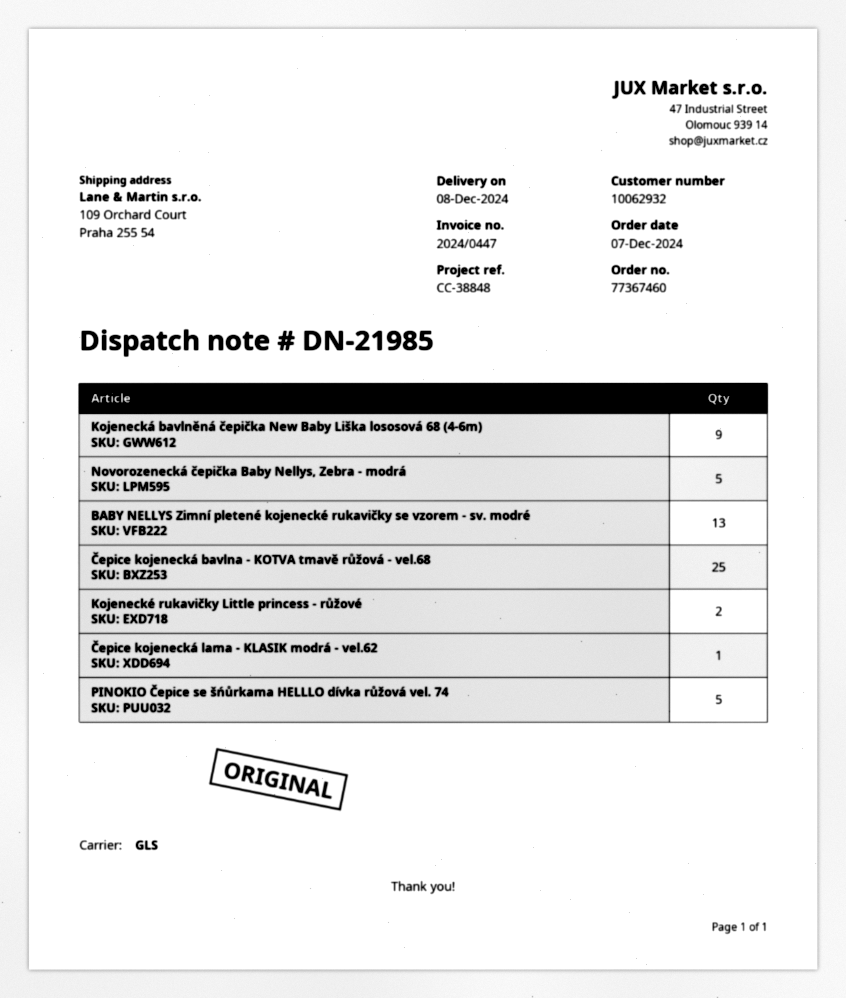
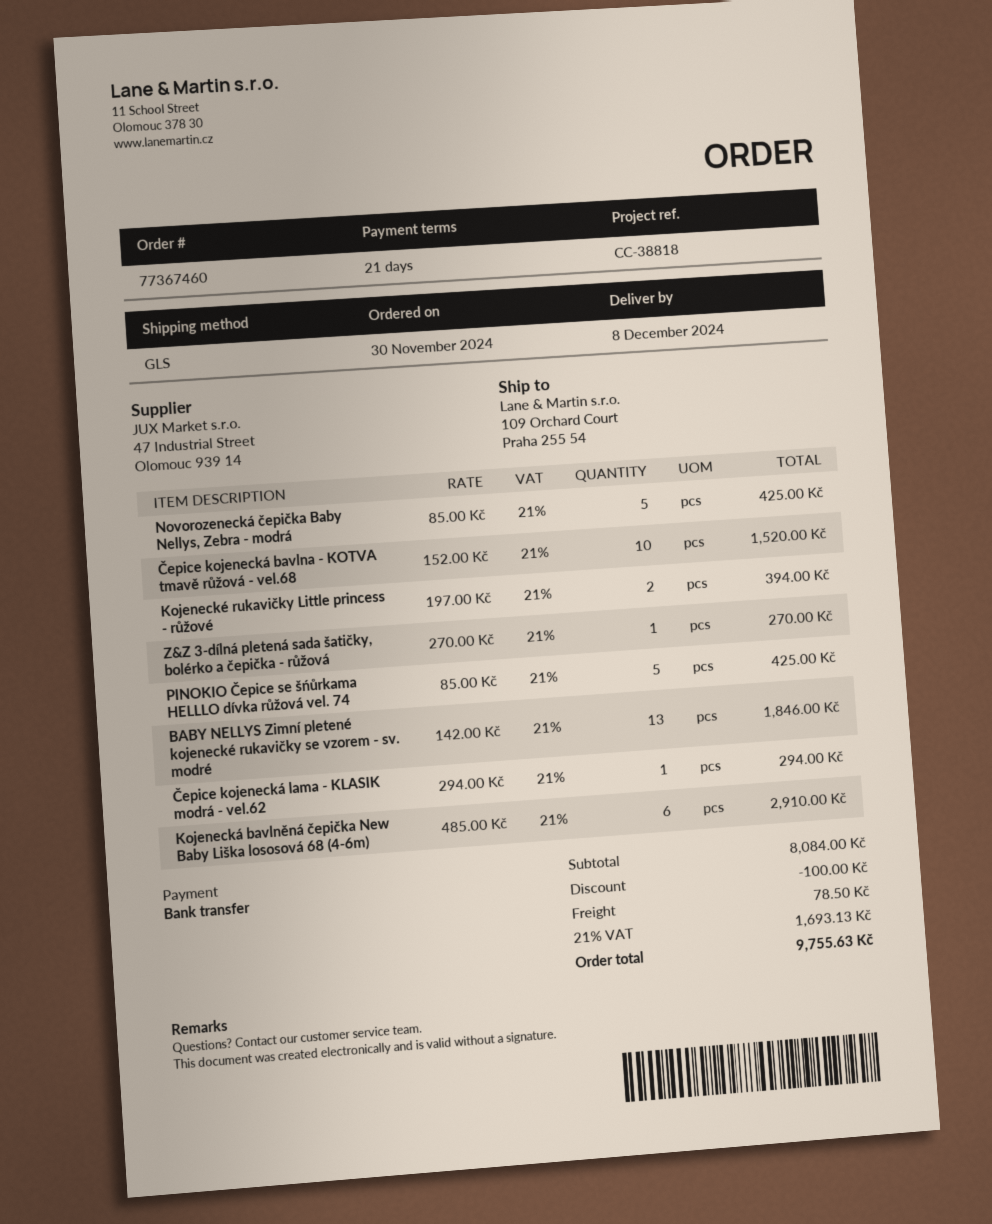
order date: 2024-12-07 -> 2024-11-30
reference: CC-38848 -> CC-38818
Kojenecká bavlněná čepička New Baby Liška lososová 68 (4-6m): 9 -> 6
Čepice kojenecká bavlna - KOTVA tmavě růžová - vel.68: 25 -> 10
Z&Z 3-dílná pletená sada šatičky, bolérko a čepička - růžová: none -> 1

